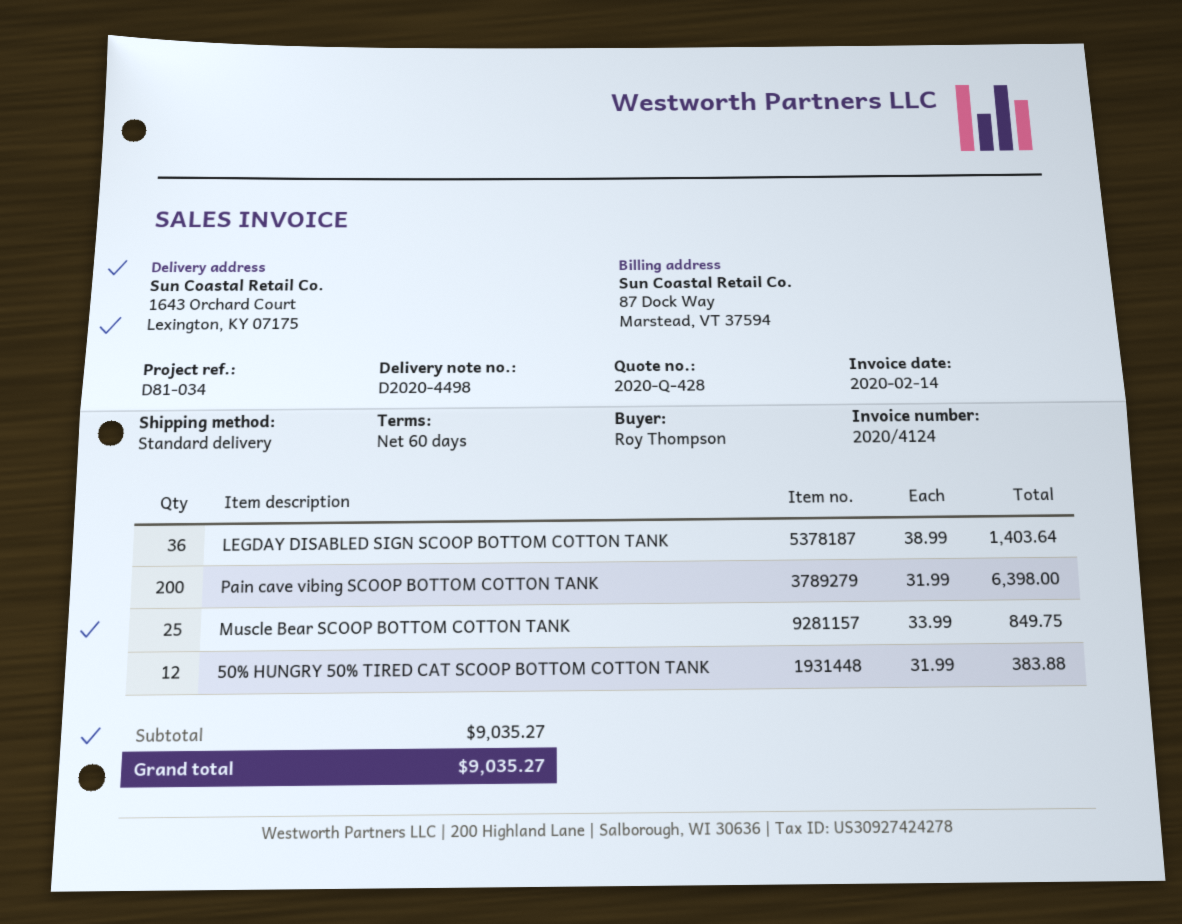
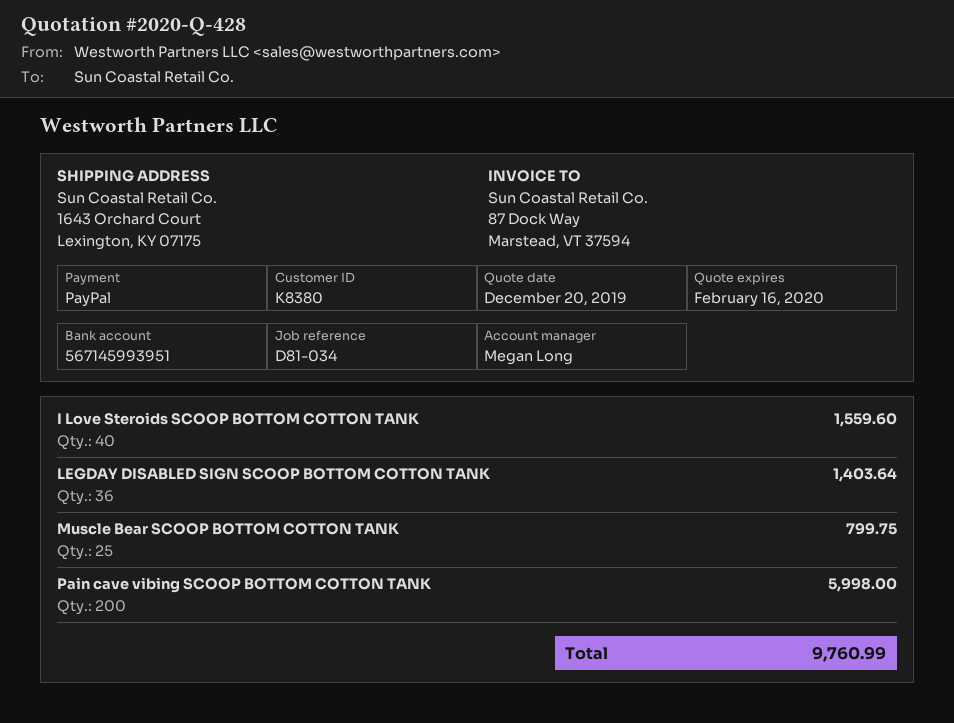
Pain cave vibing SCOOP BOTTOM COTTON TANK: 200 for 6398.00 -> 200 for 5998.00
Muscle Bear SCOOP BOTTOM COTTON TANK: 25 for 849.75 -> 25 for 799.75
50% HUNGRY 50% TIRED CAT SCOOP BOTTOM COTTON TANK: 12 for 383.88 -> none
I Love Steroids SCOOP BOTTOM COTTON TANK: none -> 40 for 1559.60
total: 9035.27 -> 9760.99

